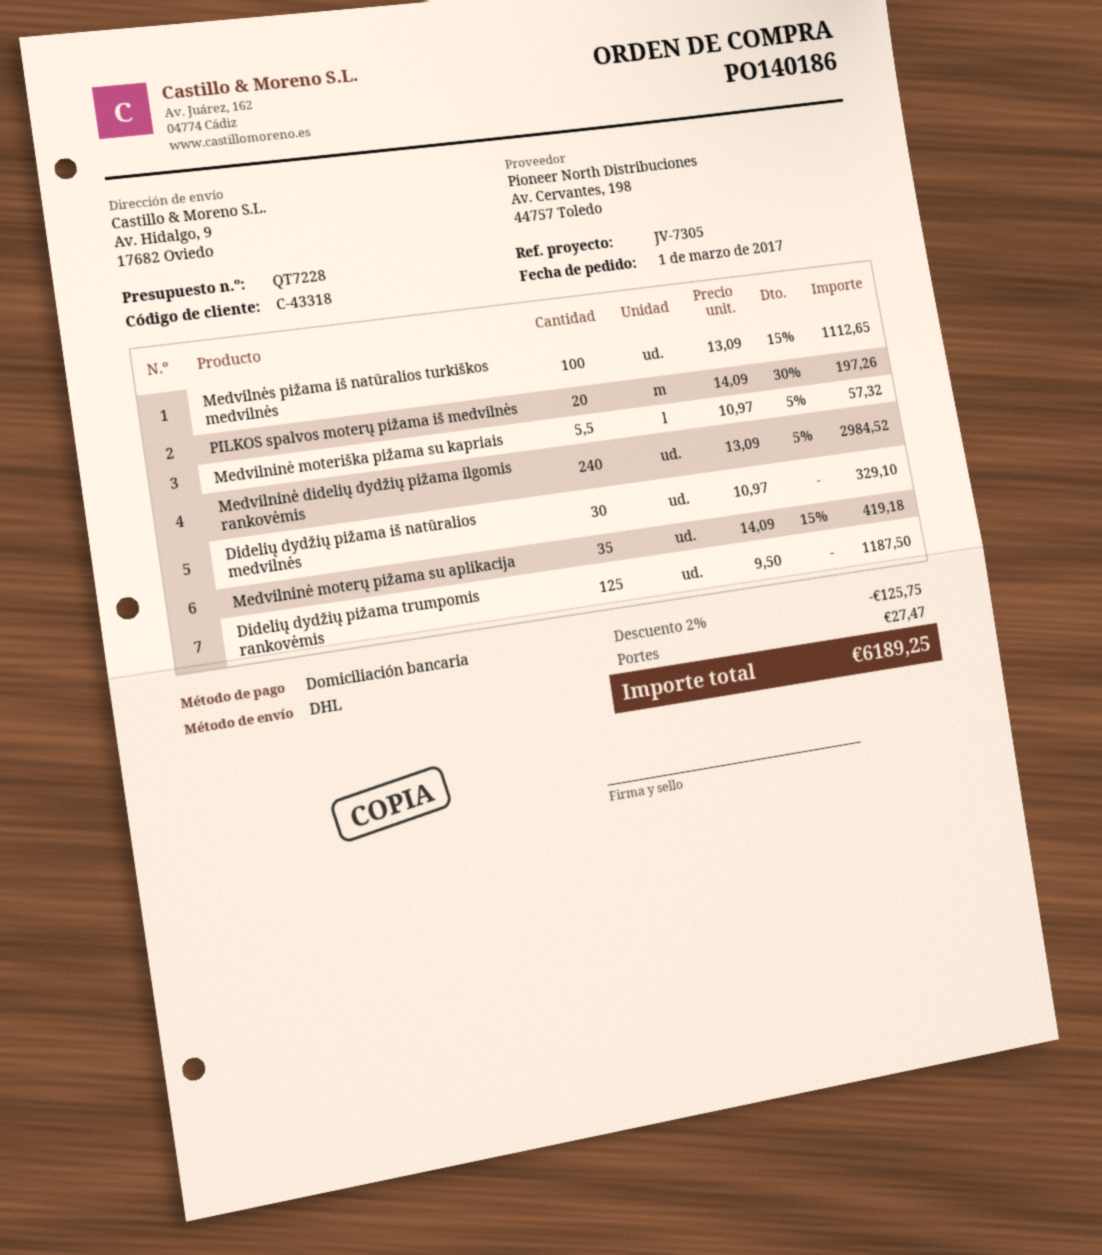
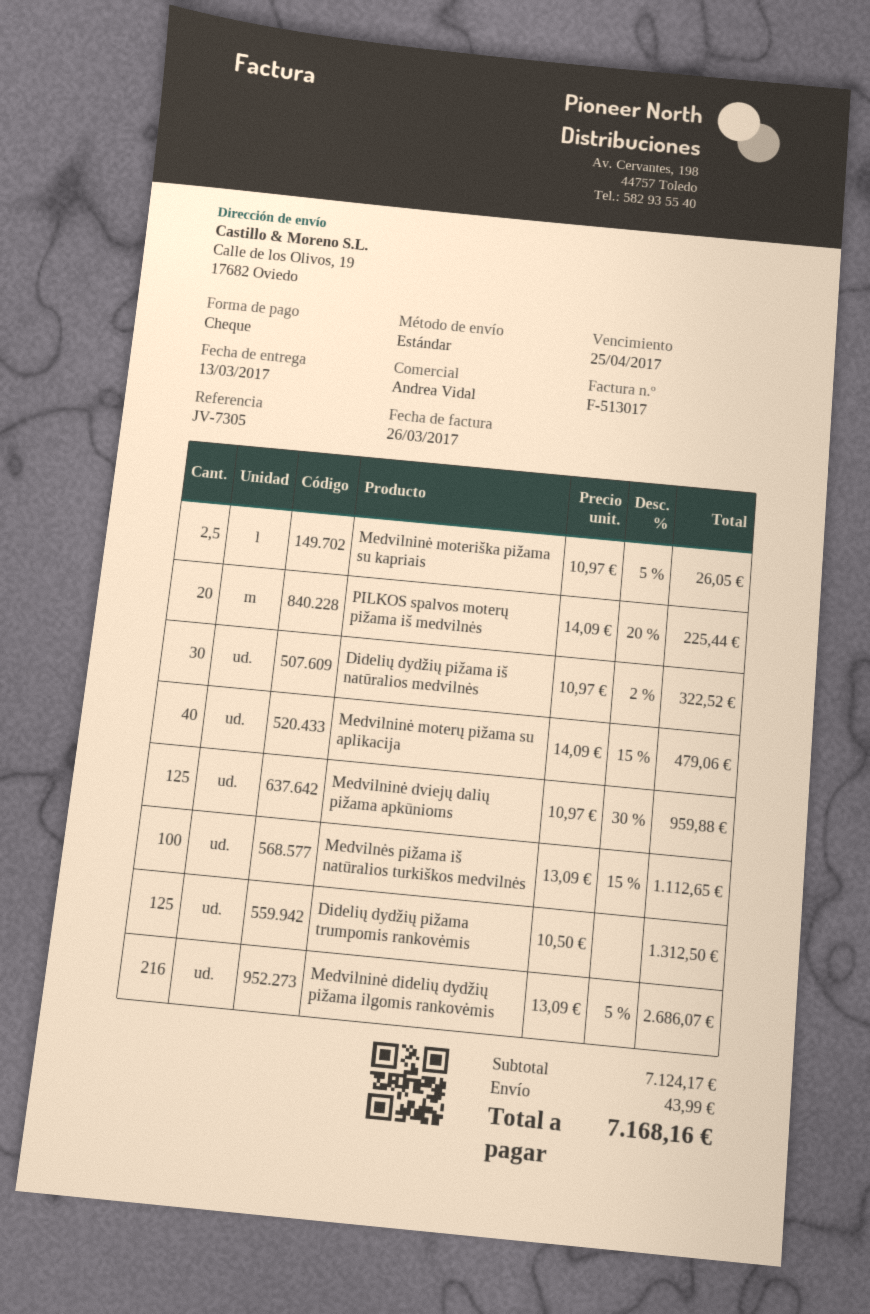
payment method: direct debit -> cheque
shipping method: DHL -> standard
ship to: Av. Hidalgo, 9, 17682 Oviedo -> Calle de los Olivos, 19, 17682 Oviedo
PILKOS spalvos moterų pižama iš medvilnės: 20 x 14.09 - 30% = 197.26 -> 20 x 14.09 - 20% = 225.44
Medvilninė moteriška pižama su kapriais: 5.5 x 10.97 - 5% = 57.32 -> 2.5 x 10.97 - 5% = 26.05
Medvilninė didelių dydžių pižama ilgomis rankovėmis: 240 x 13.09 - 5% = 2984.52 -> 216 x 13.09 - 5% = 2686.07
Didelių dydžių pižama iš natūralios medvilnės: 30 x 10.97 = 329.10 -> 30 x 10.97 - 2% = 322.52
Medvilninė moterų pižama su aplikacija: 35 x 14.09 - 15% = 419.18 -> 40 x 14.09 - 15% = 479.06
Didelių dydžių pižama trumpomis rankovėmis: 125 x 9.50 = 1187.50 -> 125 x 10.50 = 1312.50
Medvilninė dviejų dalių pižama apkūnioms: none -> 125 x 10.97 - 30% = 959.88
discount: 2% = 125.75 -> none
shipping: 27.47 -> 43.99
total: 6189.25 -> 7168.16

